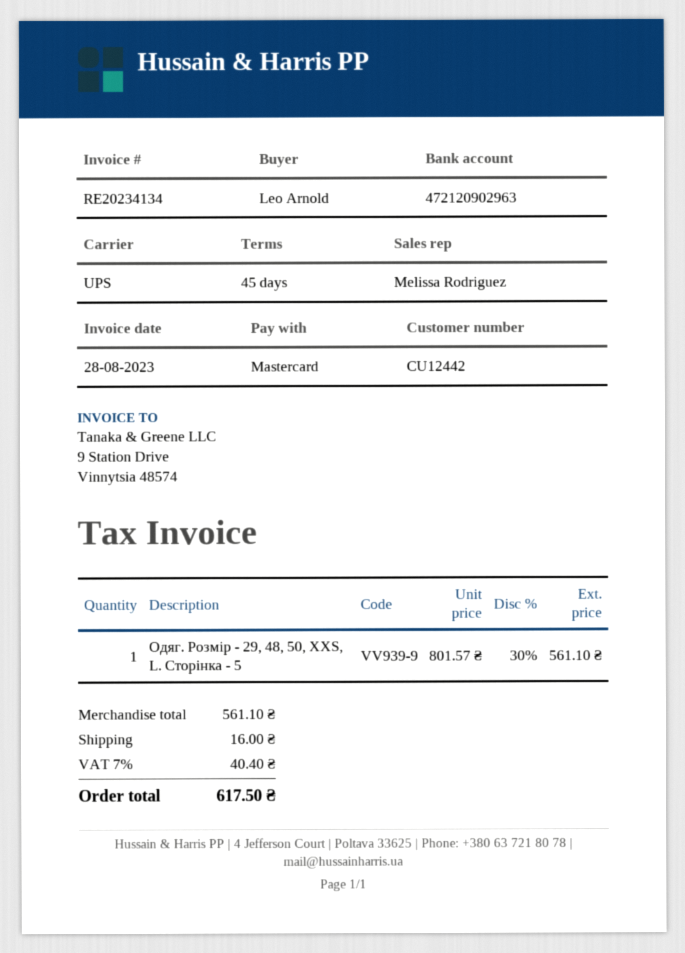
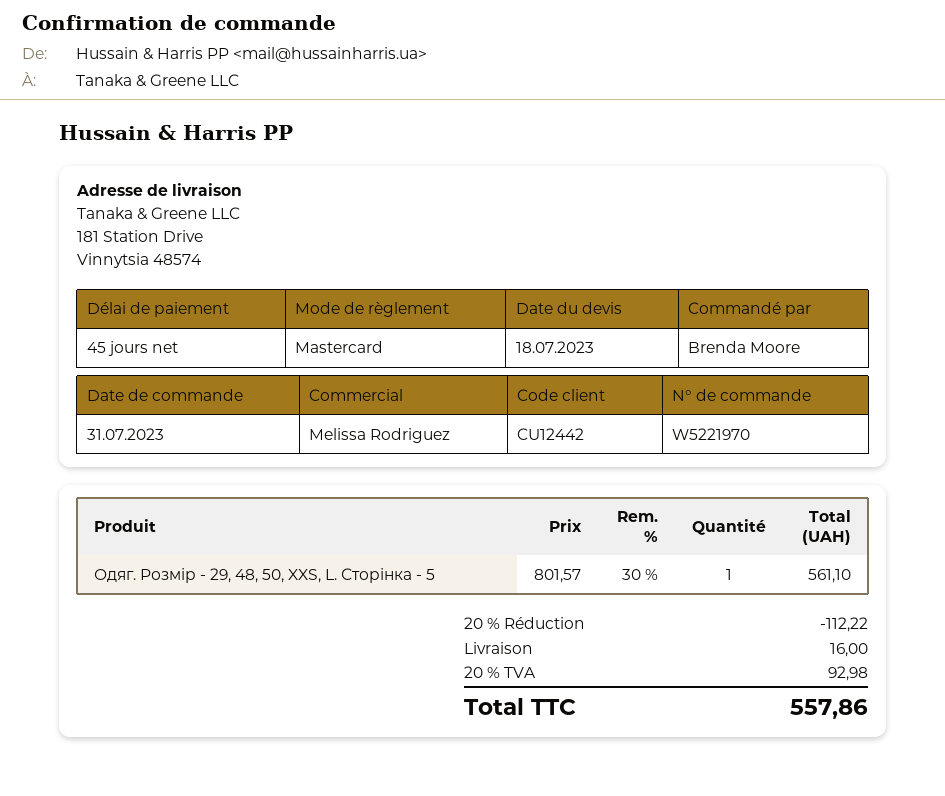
ordered by: Leo Arnold -> Brenda Moore
discount: none -> 20% = 112.22
tax: 7% = 40.40 -> 20% = 92.98
total: 617.50 -> 557.86

